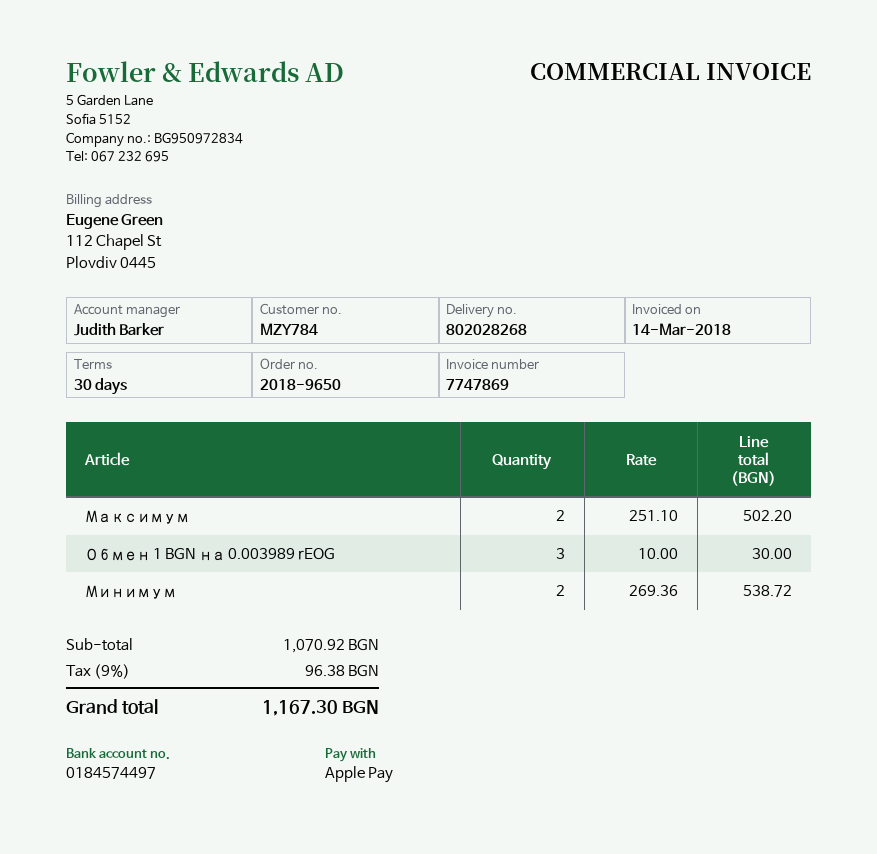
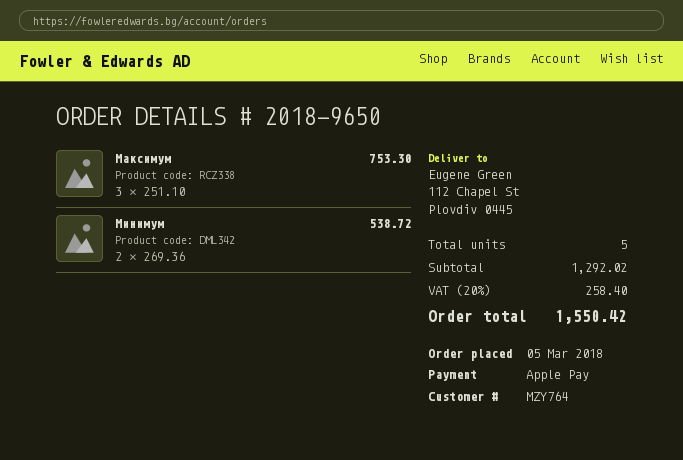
customer number: MZY784 -> MZY764
Максимум: 2 x 251.10 = 502.20 -> 3 x 251.10 = 753.30
Обмен 1 BGN на 0.003989 rEOG: 3 x 10.00 = 30.00 -> none
subtotal: 1070.92 -> 1292.02
tax: 9% = 96.38 -> 20% = 258.40
total: 1167.30 -> 1550.42

